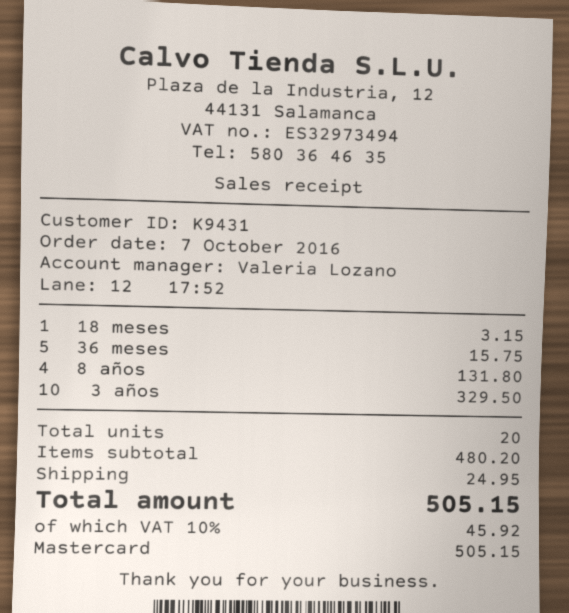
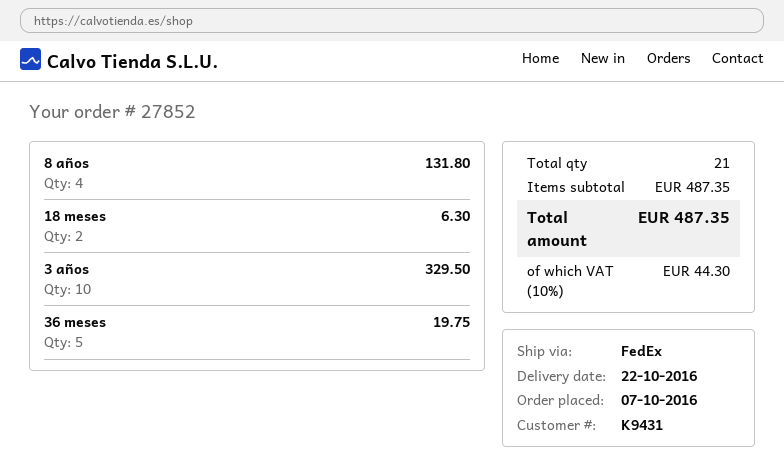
18 meses: 1 for 3.15 -> 2 for 6.30
36 meses: 5 for 15.75 -> 5 for 19.75
total quantity: 20 -> 21
subtotal: 480.20 -> 487.35
shipping: 24.95 -> none
tax: 10% = 45.92 -> 10% = 44.30
total: 505.15 -> 487.35

